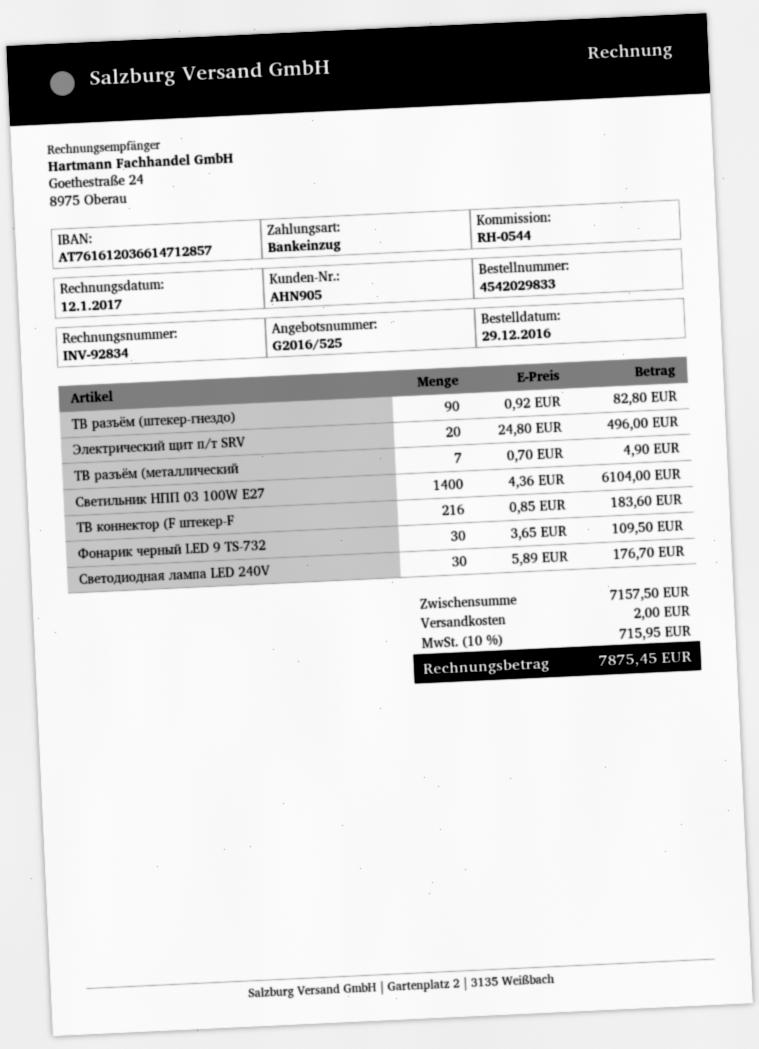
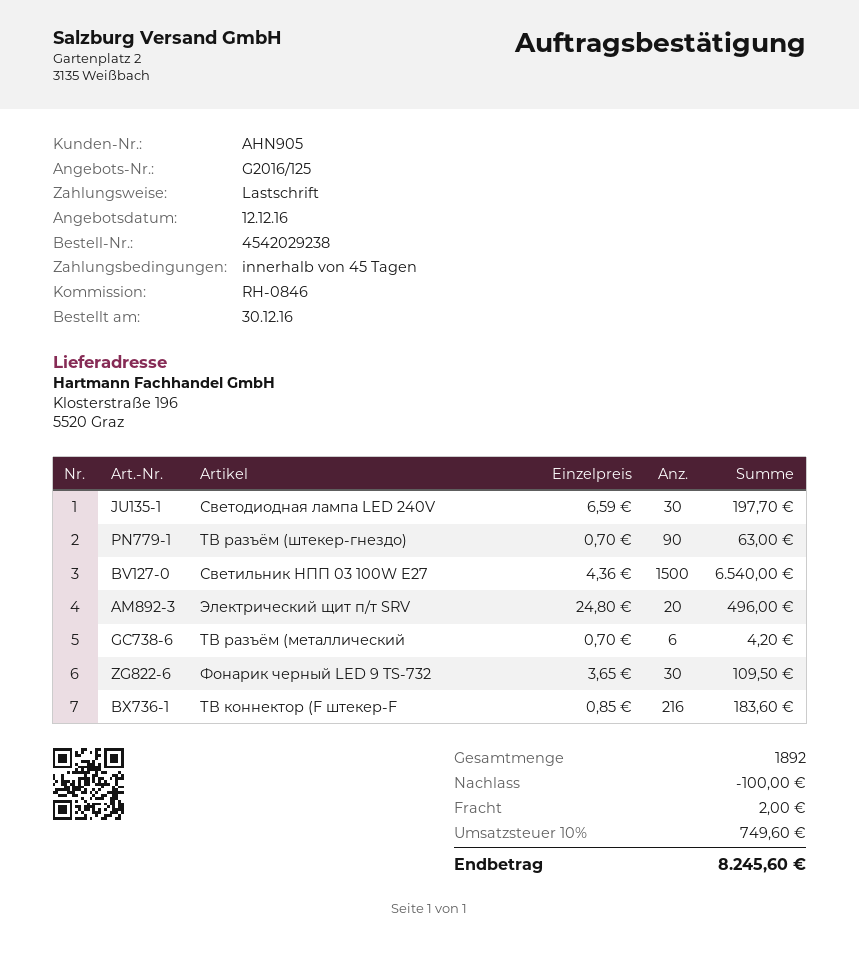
quote number: G2016/525 -> G2016/125
order number: 4542029833 -> 4542029238
order date: 2016-12-29 -> 2016-12-30
reference: RH-0544 -> RH-0846
ТВ разъём (штекер-гнездо): 90 x 0.92 = 82.80 -> 90 x 0.70 = 63.00
ТВ разъём (металлический: 7 x 0.70 = 4.90 -> 6 x 0.70 = 4.20
Светильник НПП 03 100W E27: 1400 x 4.36 = 6104.00 -> 1500 x 4.36 = 6540.00
Светодиодная лампа LED 240V: 30 x 5.89 = 176.70 -> 30 x 6.59 = 197.70
discount: none -> 100.00
tax: 10% = 715.95 -> 10% = 749.60
total: 7875.45 -> 8245.60

